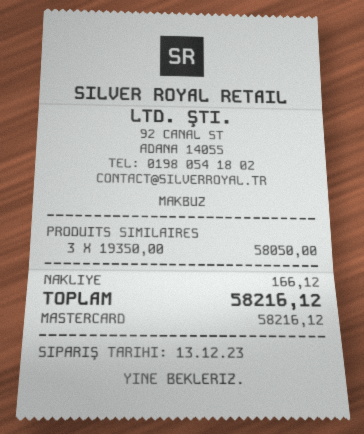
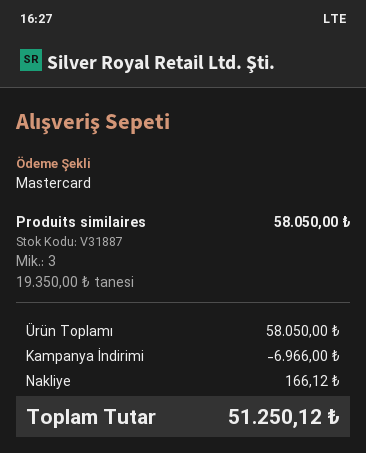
discount: none -> 6966.00
total: 58216.12 -> 51250.12

